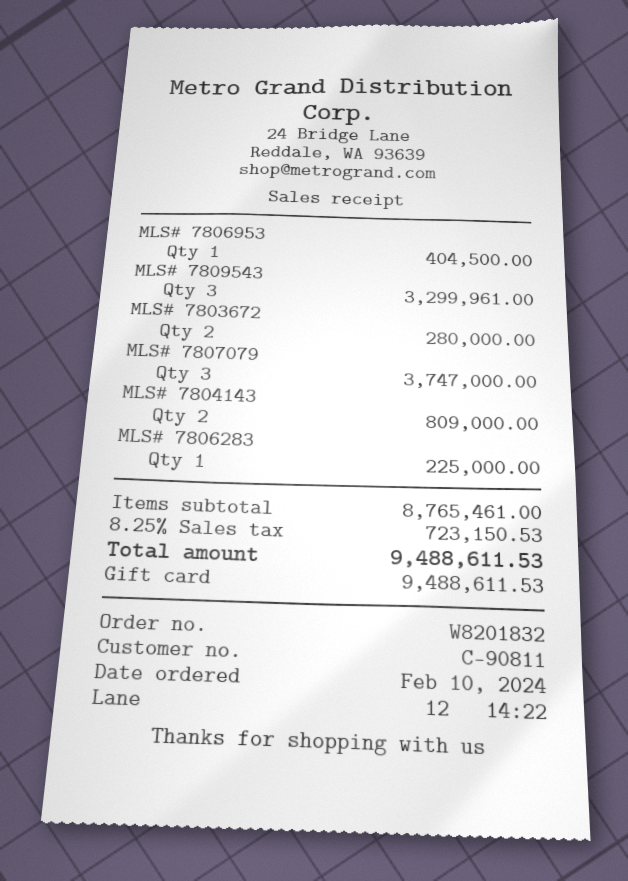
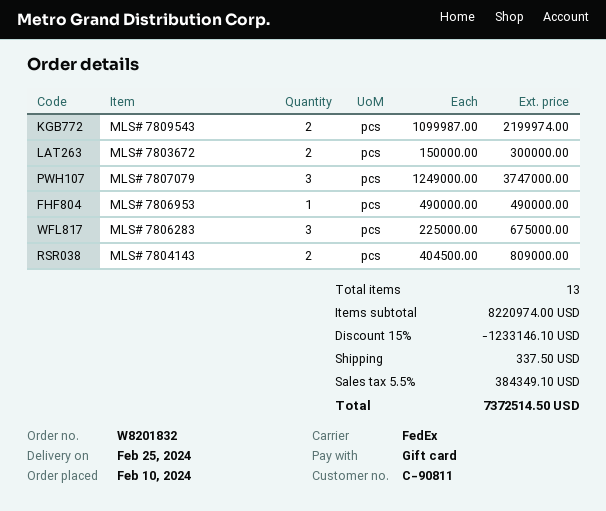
MLS# 7806953: 1 for 404500.00 -> 1 for 490000.00
MLS# 7809543: 3 for 3299961.00 -> 2 for 2199974.00
MLS# 7803672: 2 for 280000.00 -> 2 for 300000.00
MLS# 7806283: 1 for 225000.00 -> 3 for 675000.00
subtotal: 8765461.00 -> 8220974.00
discount: none -> 15% = 1233146.10
shipping: none -> 337.50
tax: 8.25% = 723150.53 -> 5.5% = 384349.10
total: 9488611.53 -> 7372514.50

